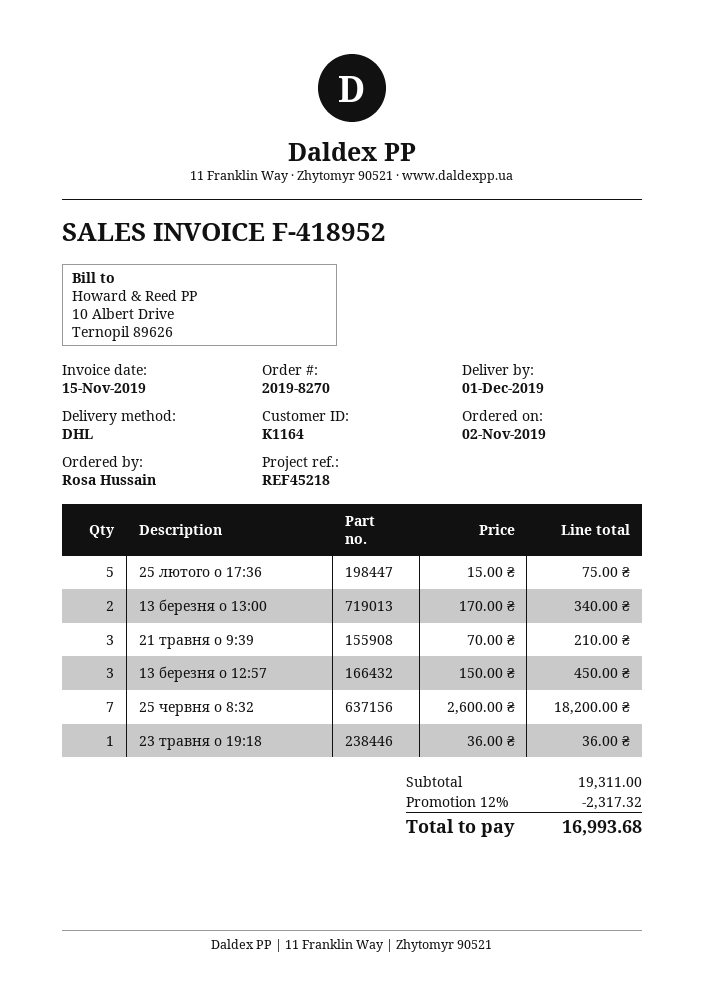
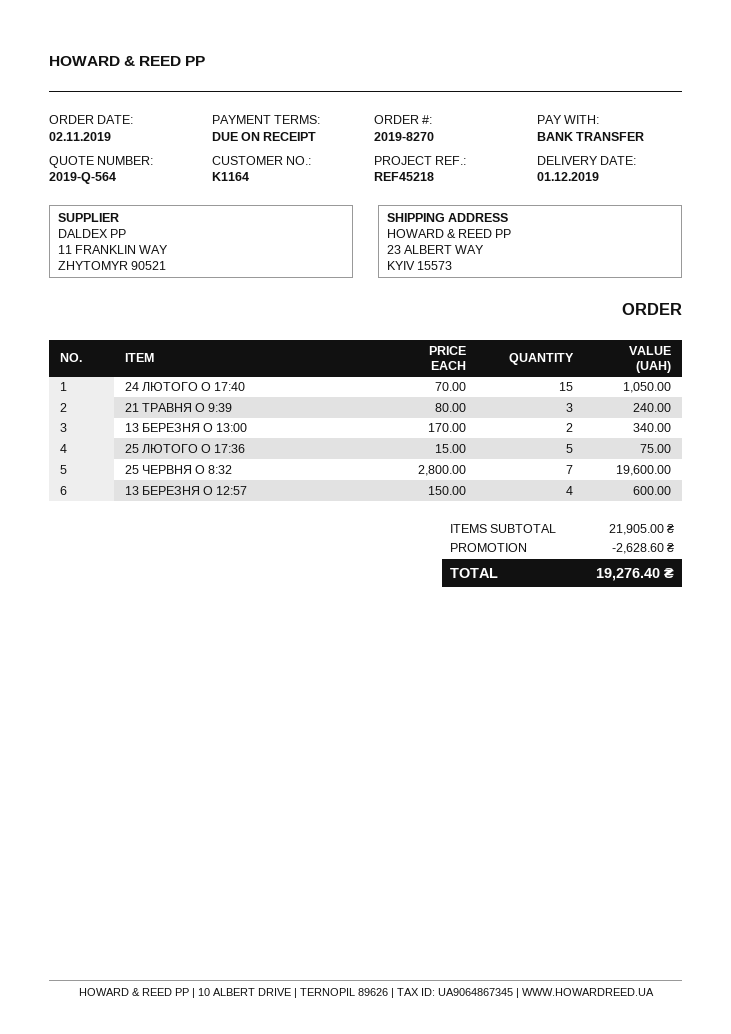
21 травня о 9:39: 3 x 70.00 = 210.00 -> 3 x 80.00 = 240.00
13 березня о 12:57: 3 x 150.00 = 450.00 -> 4 x 150.00 = 600.00
25 червня о 8:32: 7 x 2600.00 = 18200.00 -> 7 x 2800.00 = 19600.00
23 травня о 19:18: 1 x 36.00 = 36.00 -> none
24 ЛЮТОГО О 17:40: none -> 15 x 70.00 = 1050.00
subtotal: 19311.00 -> 21905.00
discount: 2317.32 -> 2628.60
total: 16993.68 -> 19276.40

